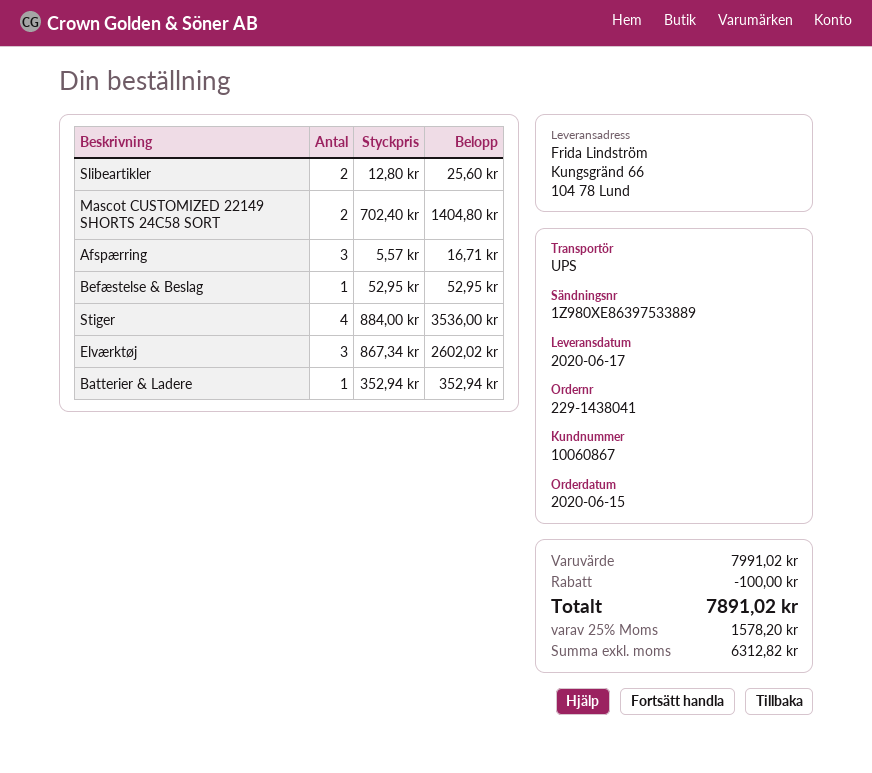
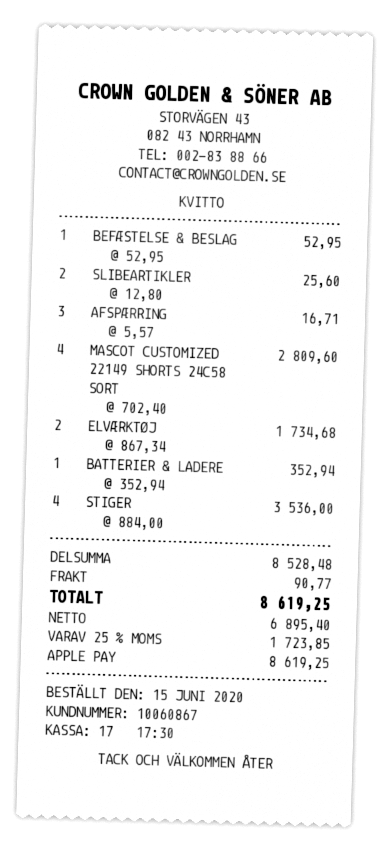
Mascot CUSTOMIZED 22149 SHORTS 24C58 SORT: 2 x 702.40 = 1404.80 -> 4 x 702.40 = 2809.60
Elværktøj: 3 x 867.34 = 2602.02 -> 2 x 867.34 = 1734.68
subtotal: 7991.02 -> 8528.48
discount: 100.00 -> none
shipping: none -> 90.77
net: 6312.82 -> 6895.40
tax: 25% = 1578.20 -> 25% = 1723.85
total: 7891.02 -> 8619.25

